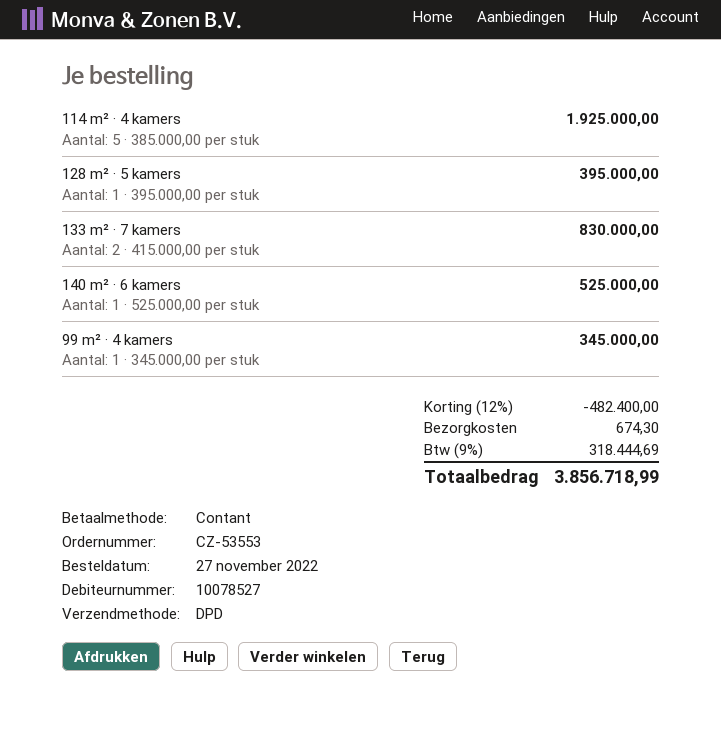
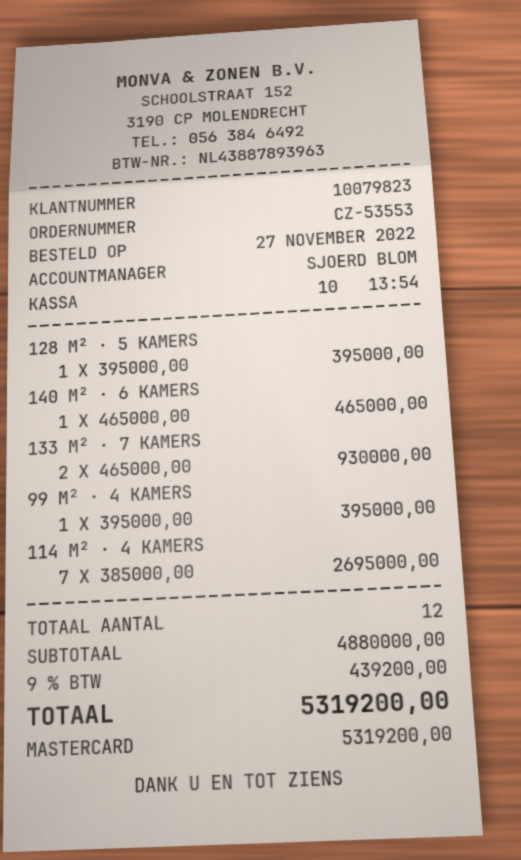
customer number: 10078527 -> 10079823
payment method: cash -> Mastercard
114 m² · 4 kamers: 5 x 385000.00 = 1925000.00 -> 7 x 385000.00 = 2695000.00
133 m² · 7 kamers: 2 x 415000.00 = 830000.00 -> 2 x 465000.00 = 930000.00
140 m² · 6 kamers: 1 x 525000.00 = 525000.00 -> 1 x 465000.00 = 465000.00
99 m² · 4 kamers: 1 x 345000.00 = 345000.00 -> 1 x 395000.00 = 395000.00
discount: 12% = 482400.00 -> none
shipping: 674.30 -> none
tax: 9% = 318444.69 -> 9% = 439200.00
total: 3856718.99 -> 5319200.00

